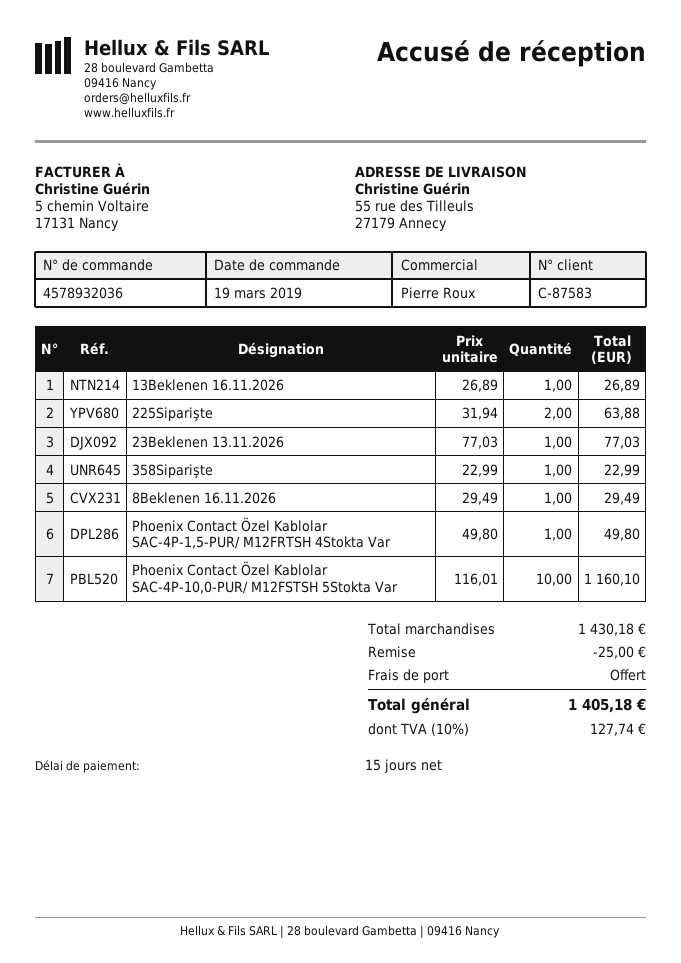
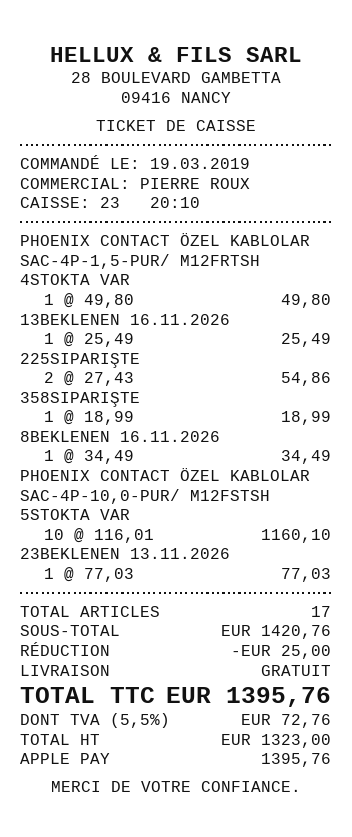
13Beklenen 16.11.2026: 1 x 26.89 = 26.89 -> 1 x 25.49 = 25.49
225Siparişte: 2 x 31.94 = 63.88 -> 2 x 27.43 = 54.86
358Siparişte: 1 x 22.99 = 22.99 -> 1 x 18.99 = 18.99
8Beklenen 16.11.2026: 1 x 29.49 = 29.49 -> 1 x 34.49 = 34.49
subtotal: 1430.18 -> 1420.76
tax: 10% = 127.74 -> 5.5% = 72.76
total: 1405.18 -> 1395.76

